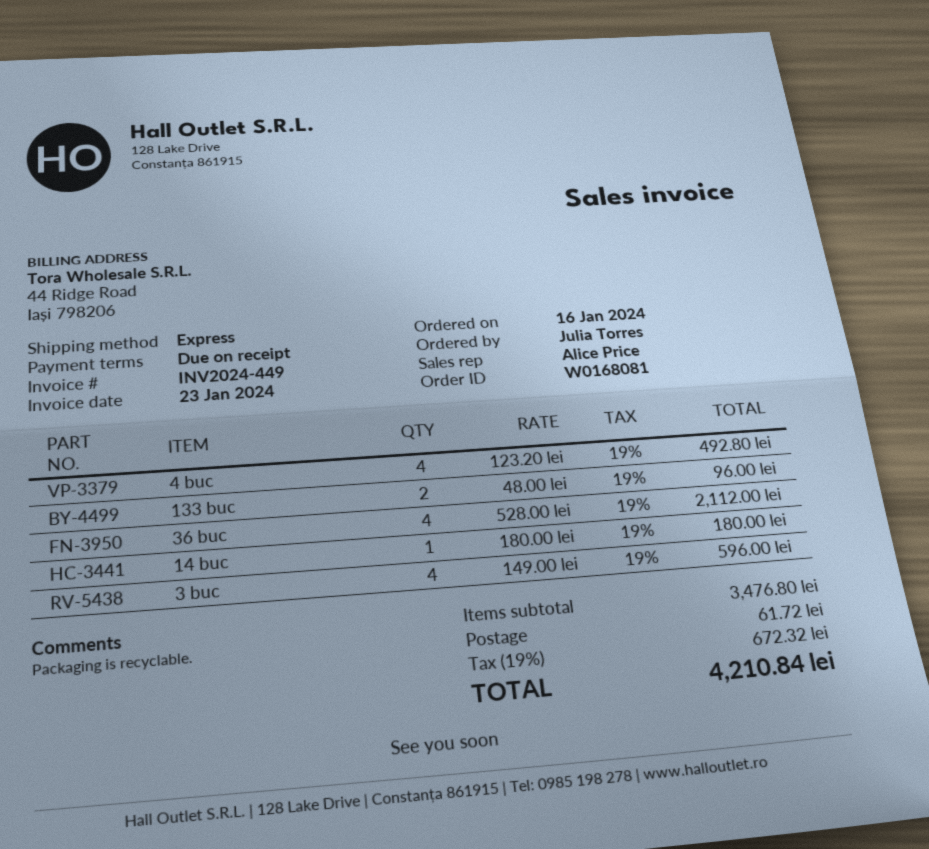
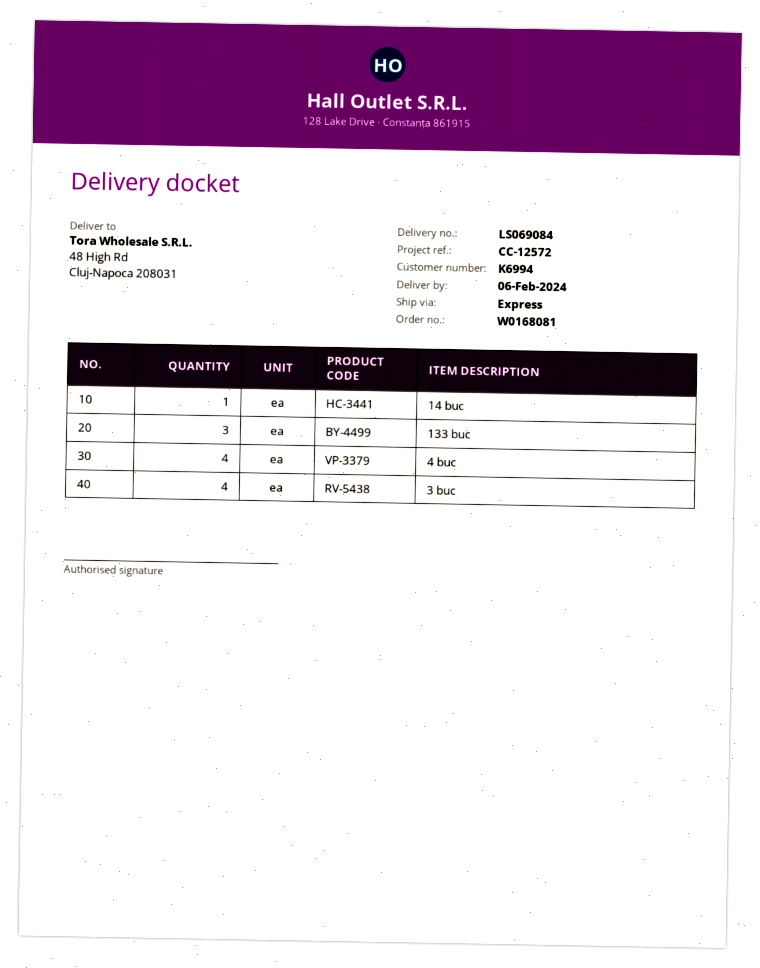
133 buc: 2 -> 3
36 buc: 4 -> none

